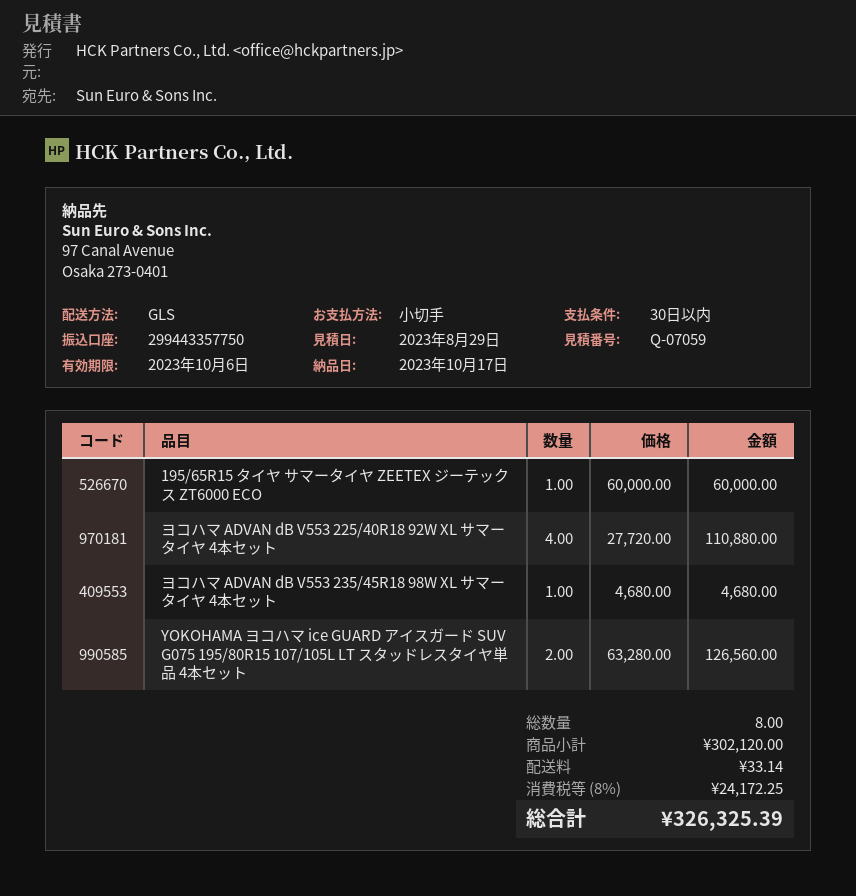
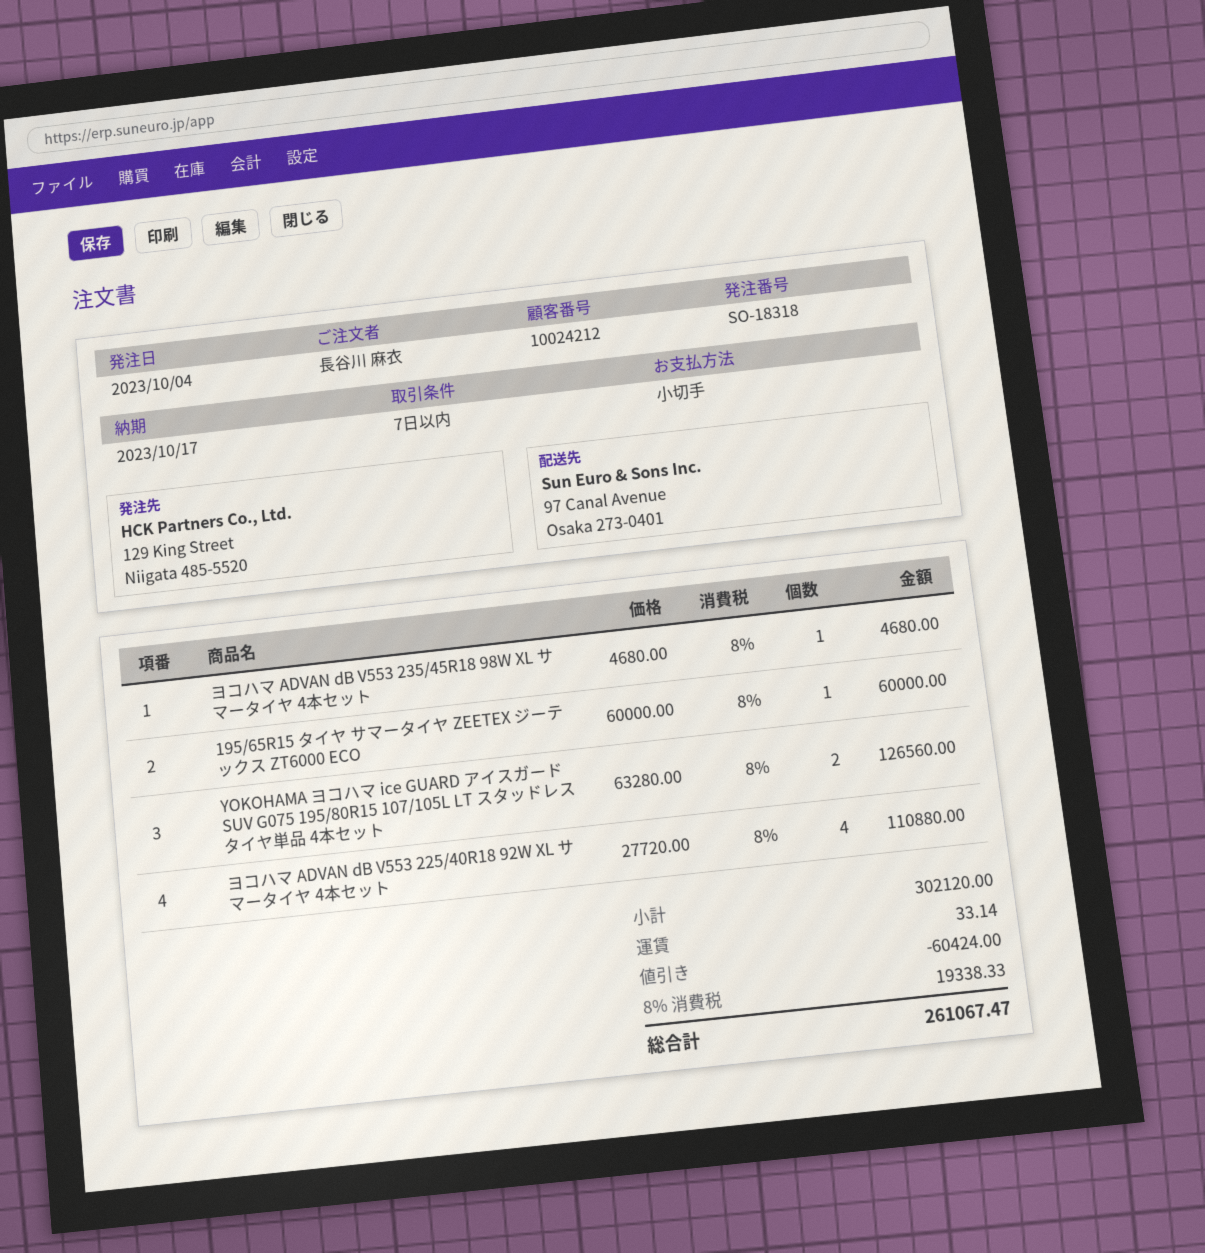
payment terms: 30 days -> 7 days
discount: none -> 60424.00
tax: 8% = 24172.25 -> 8% = 19338.33
total: 326325.39 -> 261067.47

